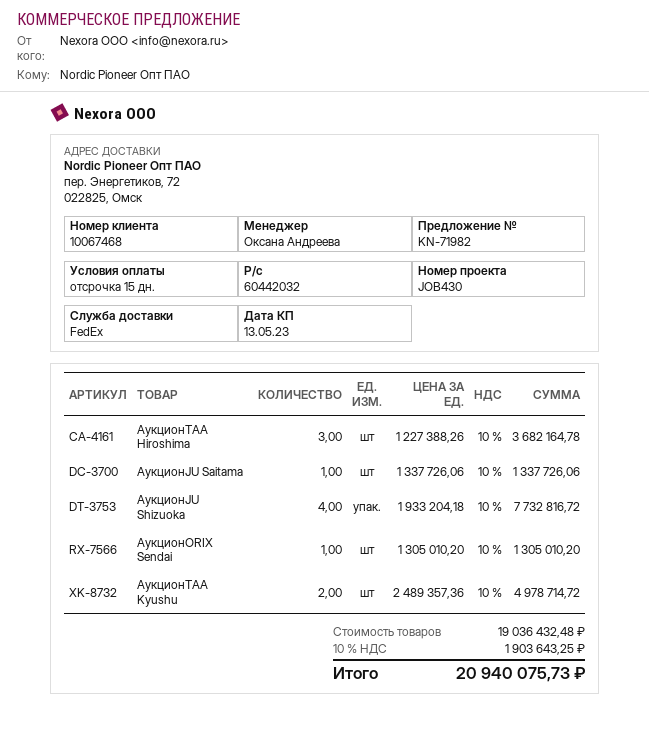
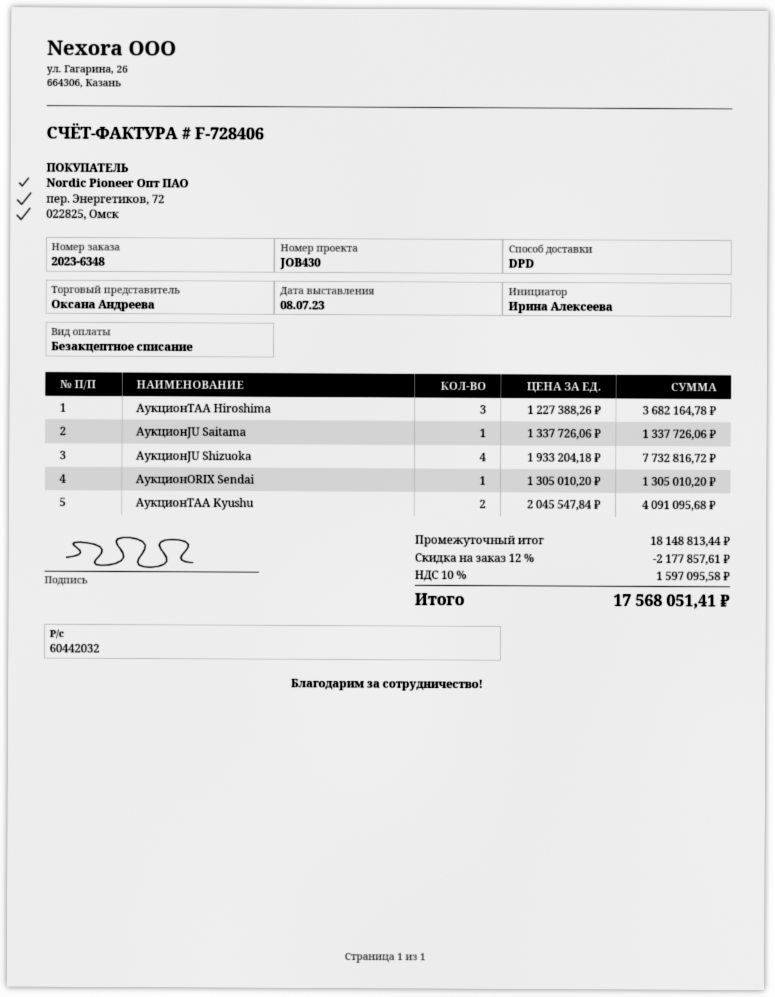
shipping method: FedEx -> DPD
АукционTAA Kyushu: 2 x 2489357.36 = 4978714.72 -> 2 x 2045547.84 = 4091095.68
subtotal: 19036432.48 -> 18148813.44
discount: none -> 12% = 2177857.61
tax: 10% = 1903643.25 -> 10% = 1597095.58
total: 20940075.73 -> 17568051.41

